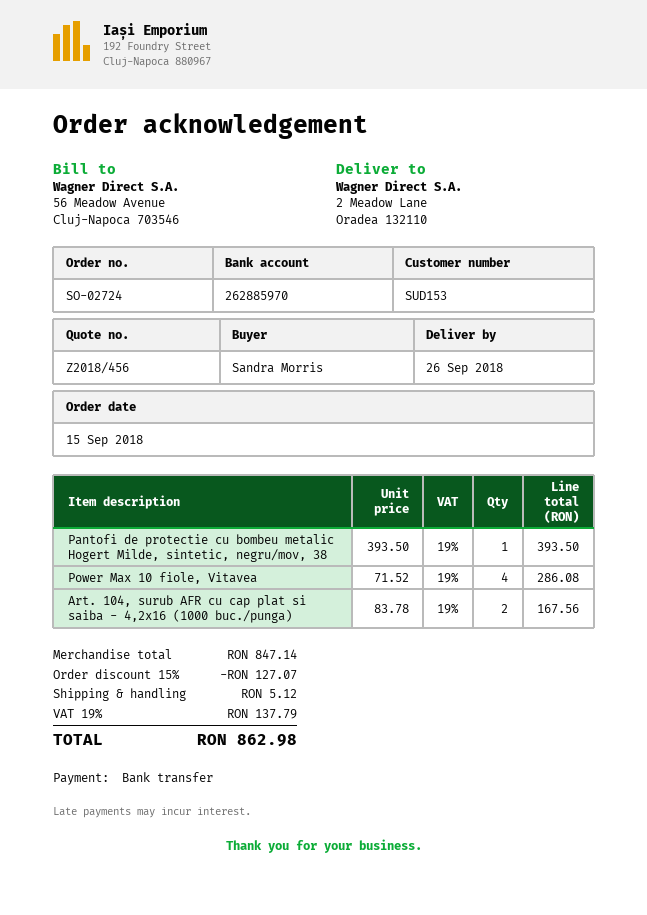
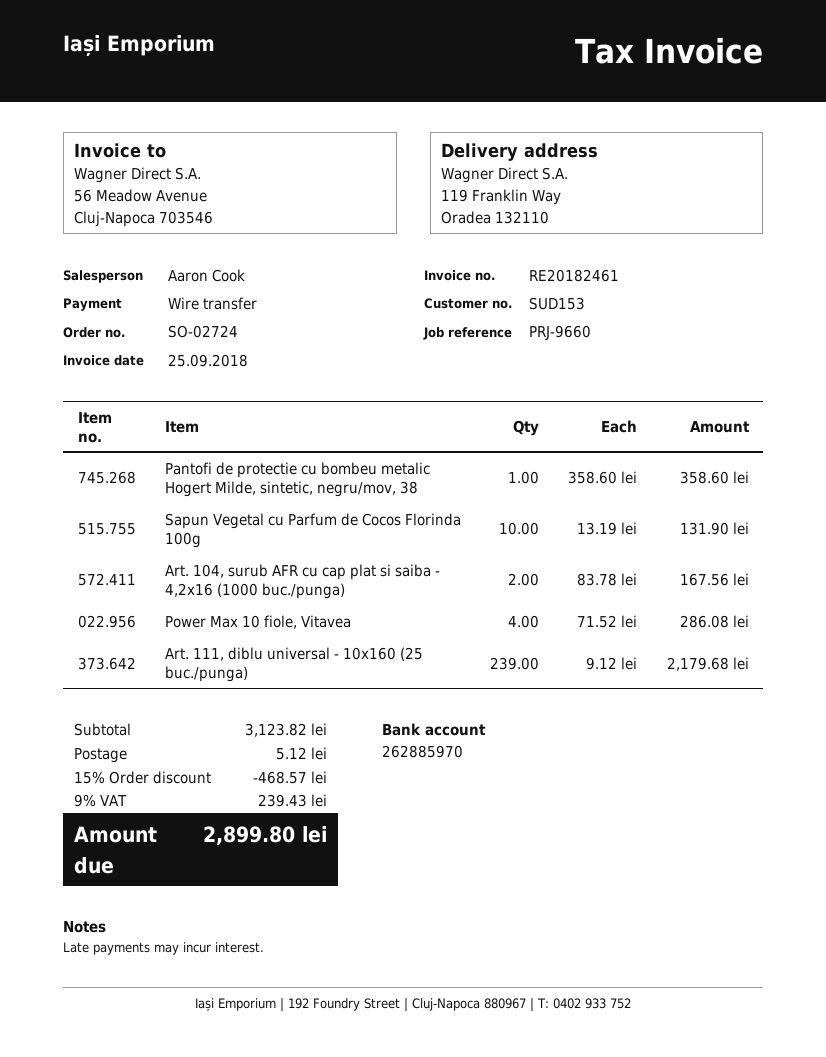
ship to: 2 Meadow Lane, Oradea 132110 -> 119 Franklin Way, Oradea 132110
Pantofi de protectie cu bombeu metalic Hogert Milde, sintetic, negru/mov, 38: 1 x 393.50 = 393.50 -> 1 x 358.60 = 358.60
Sapun Vegetal cu Parfum de Cocos Florinda 100g: none -> 10 x 13.19 = 131.90
Art. 111, diblu universal - 10x160 (25 buc./punga): none -> 239 x 9.12 = 2179.68
subtotal: 847.14 -> 3123.82
discount: 15% = 127.07 -> 15% = 468.57
tax: 19% = 137.79 -> 9% = 239.43
total: 862.98 -> 2899.80

